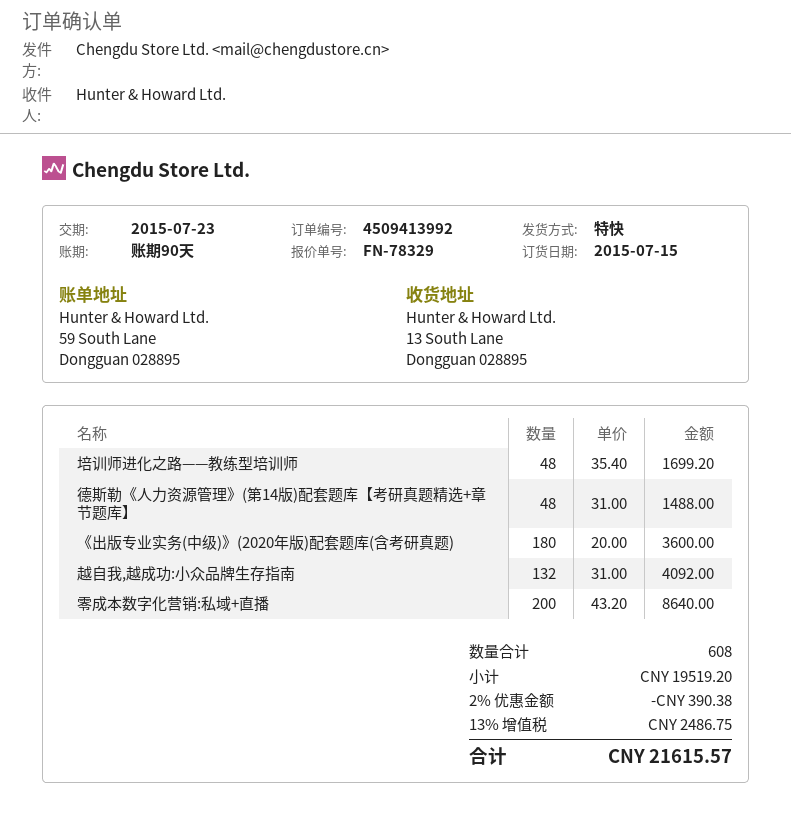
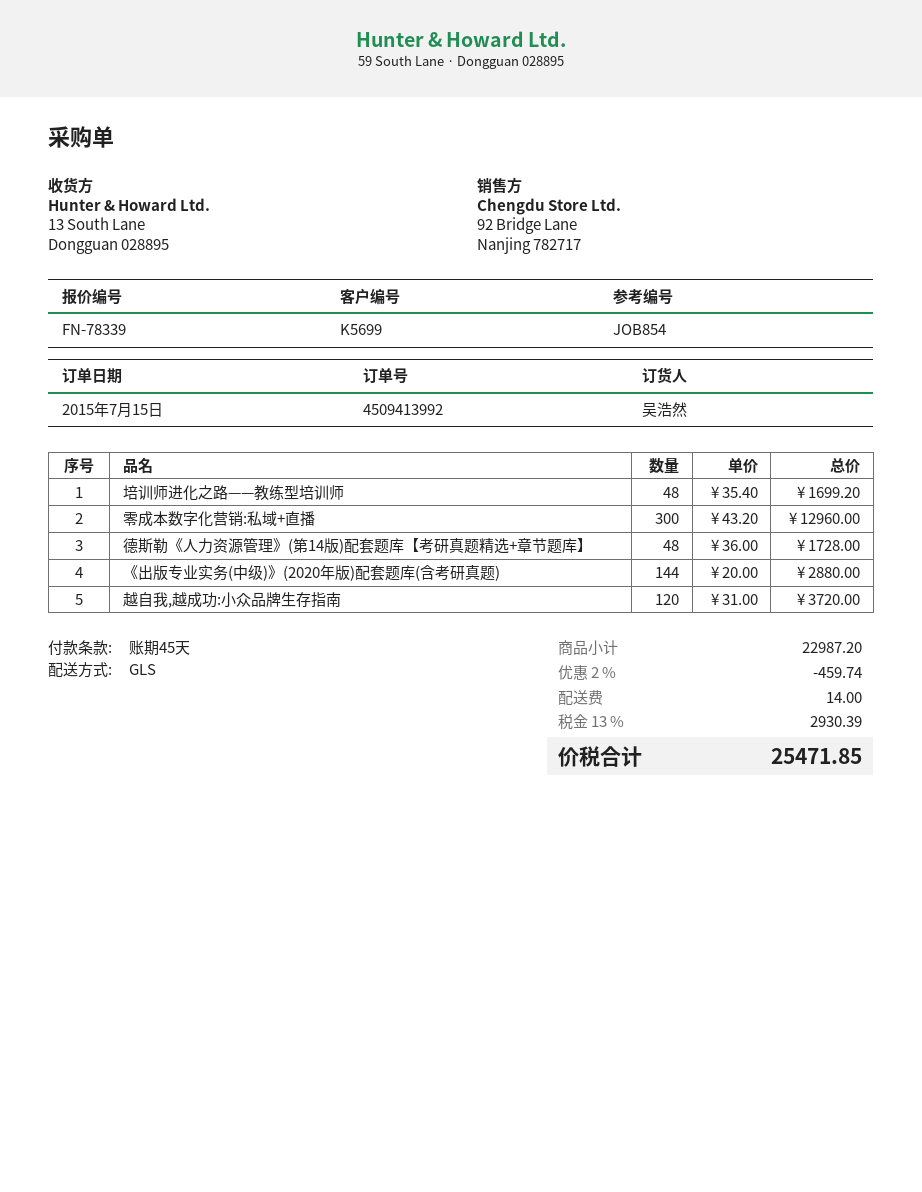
quote number: FN-78329 -> FN-78339
payment terms: 90 days -> 45 days
shipping method: express -> GLS
德斯勒《人力资源管理》(第14版)配套题库【考研真题精选+章节题库】: 48 x 31.00 = 1488.00 -> 48 x 36.00 = 1728.00
《出版专业实务(中级)》(2020年版)配套题库(含考研真题): 180 x 20.00 = 3600.00 -> 144 x 20.00 = 2880.00
越自我,越成功:小众品牌生存指南: 132 x 31.00 = 4092.00 -> 120 x 31.00 = 3720.00
零成本数字化营销:私域+直播: 200 x 43.20 = 8640.00 -> 300 x 43.20 = 12960.00
subtotal: 19519.20 -> 22987.20
discount: 2% = 390.38 -> 2% = 459.74
shipping: none -> 14.00
tax: 13% = 2486.75 -> 13% = 2930.39
total: 21615.57 -> 25471.85

